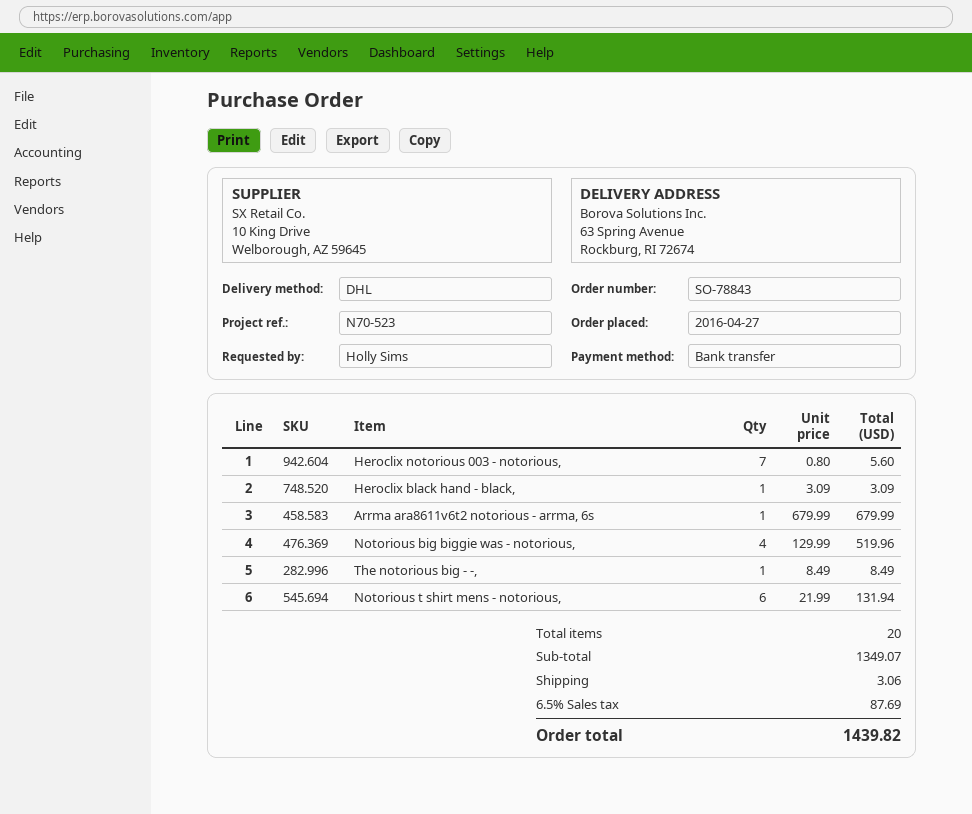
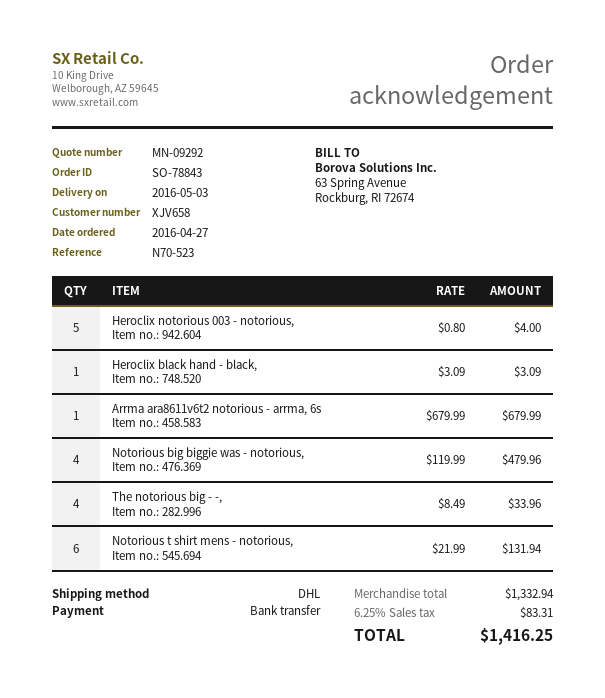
Heroclix notorious 003 - notorious,: 7 x 0.80 = 5.60 -> 5 x 0.80 = 4.00
Notorious big biggie was - notorious,: 4 x 129.99 = 519.96 -> 4 x 119.99 = 479.96
The notorious big - -,: 1 x 8.49 = 8.49 -> 4 x 8.49 = 33.96
subtotal: 1349.07 -> 1332.94
shipping: 3.06 -> none
tax: 6.5% = 87.69 -> 6.25% = 83.31
total: 1439.82 -> 1416.25

